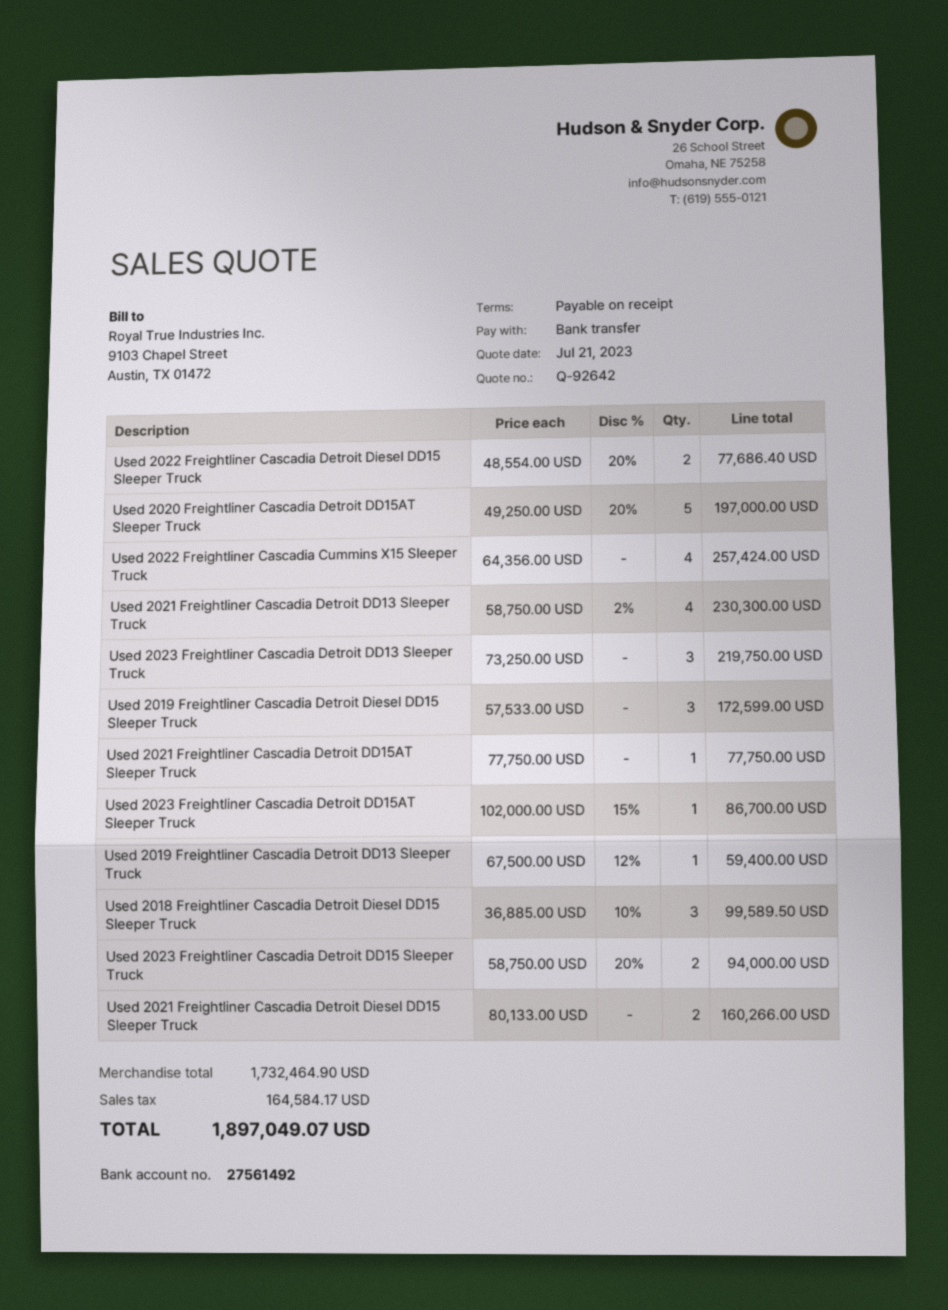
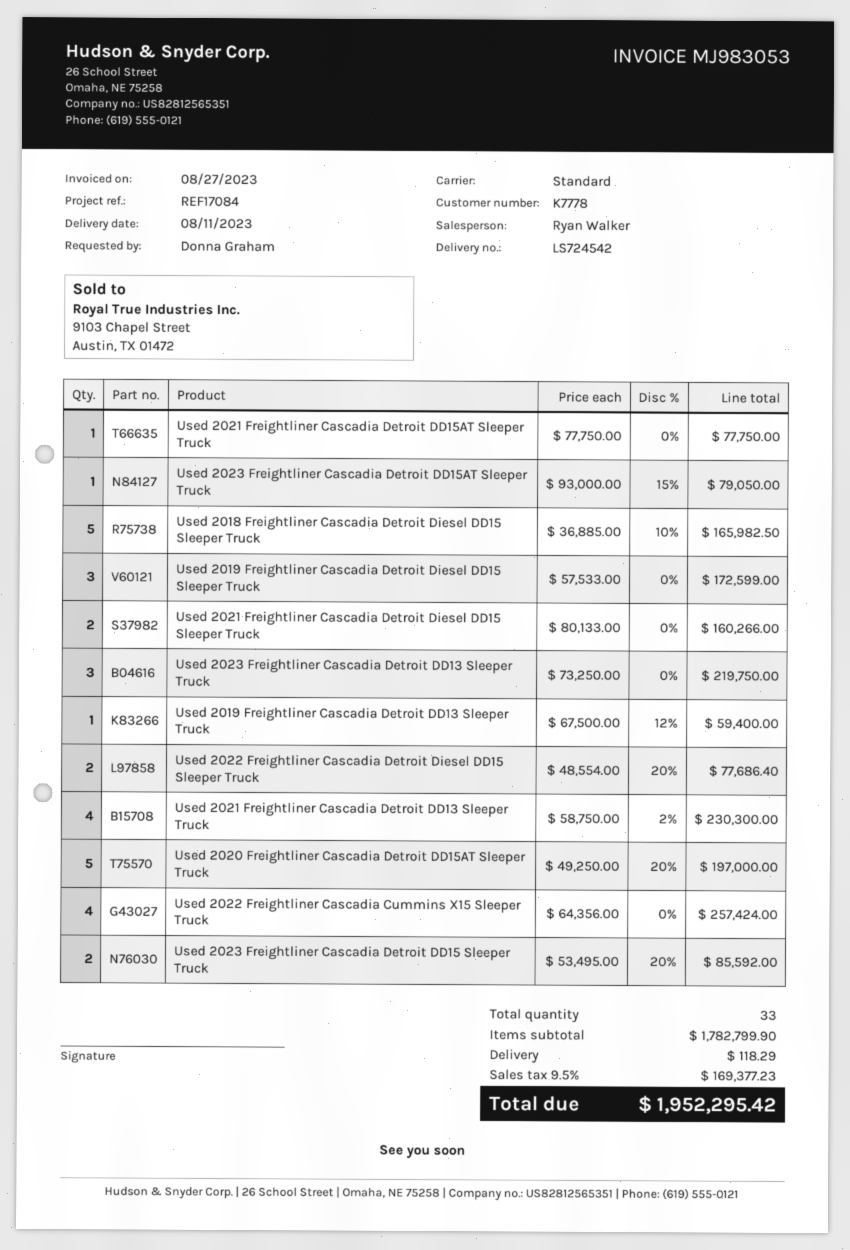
Used 2023 Freightliner Cascadia Detroit DD15AT Sleeper Truck: 1 x 102000.00 - 15% = 86700.00 -> 1 x 93000.00 - 15% = 79050.00
Used 2018 Freightliner Cascadia Detroit Diesel DD15 Sleeper Truck: 3 x 36885.00 - 10% = 99589.50 -> 5 x 36885.00 - 10% = 165982.50
Used 2023 Freightliner Cascadia Detroit DD15 Sleeper Truck: 2 x 58750.00 - 20% = 94000.00 -> 2 x 53495.00 - 20% = 85592.00
subtotal: 1732464.90 -> 1782799.90
shipping: none -> 118.29
tax: 164584.17 -> 169377.23
total: 1897049.07 -> 1952295.42

